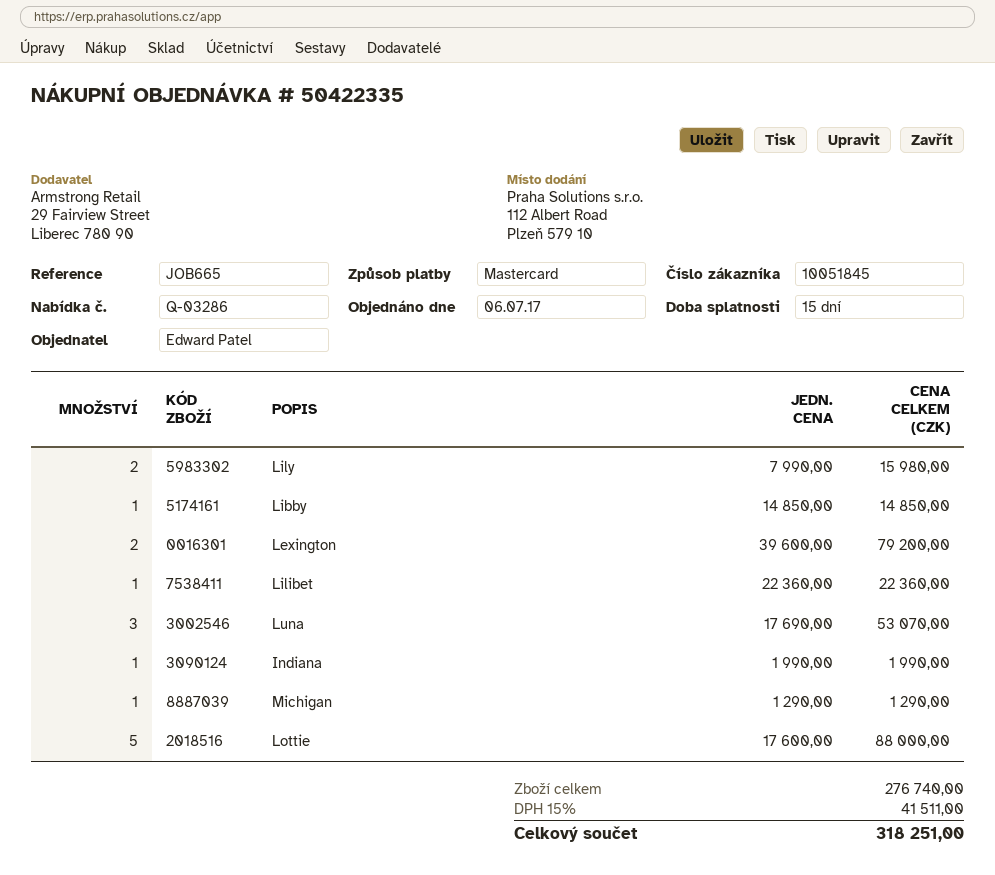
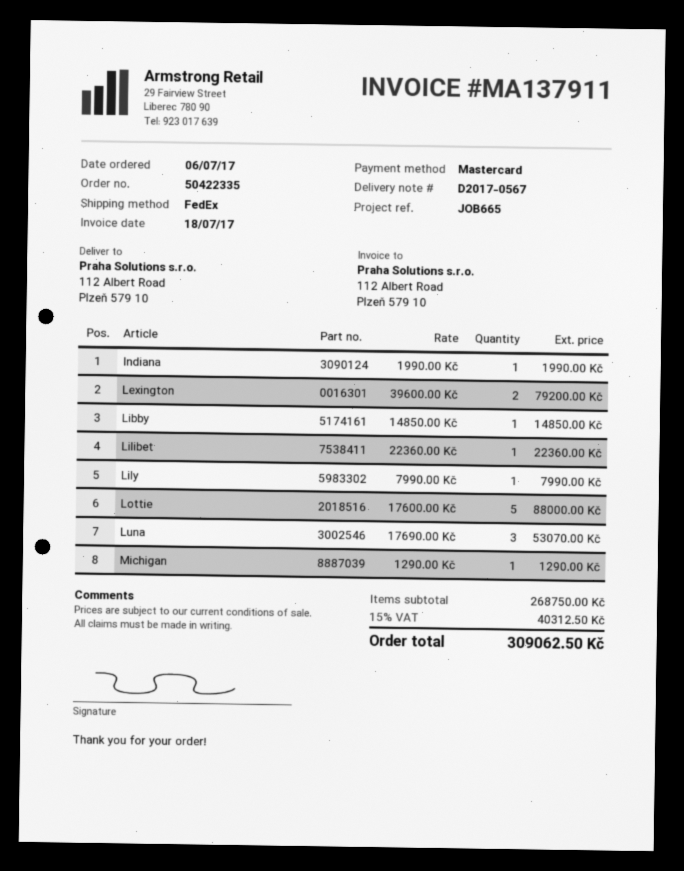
Lily: 2 x 7990.00 = 15980.00 -> 1 x 7990.00 = 7990.00
subtotal: 276740.00 -> 268750.00
tax: 15% = 41511.00 -> 15% = 40312.50
total: 318251.00 -> 309062.50

